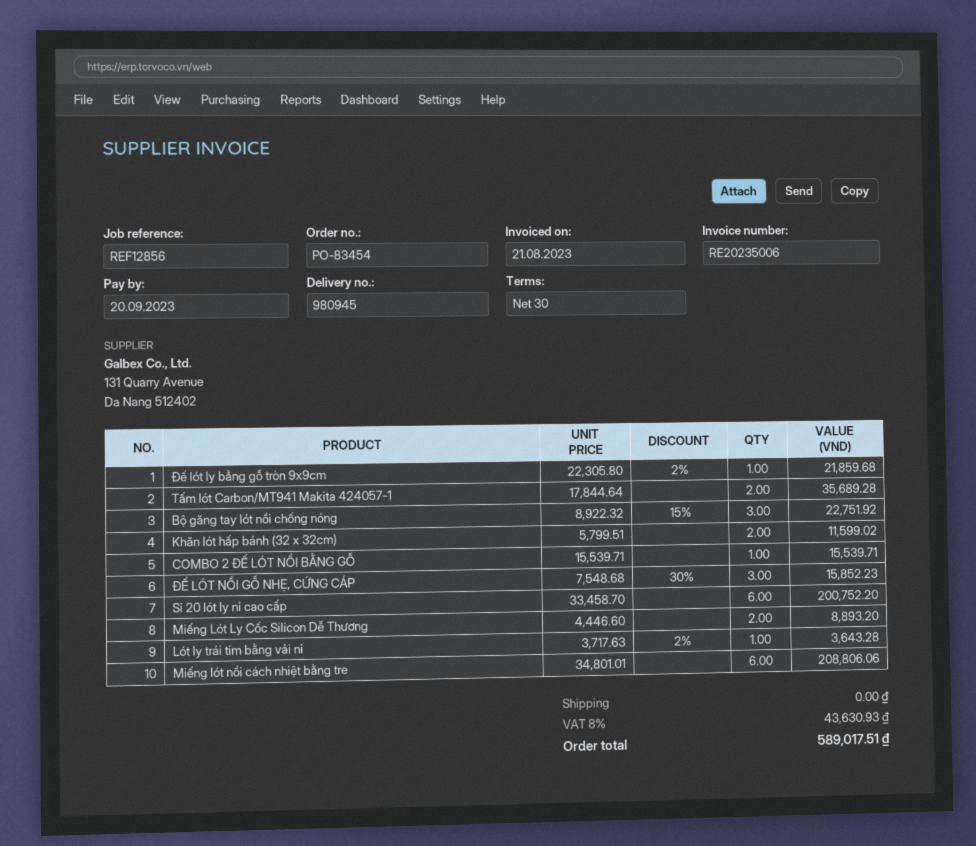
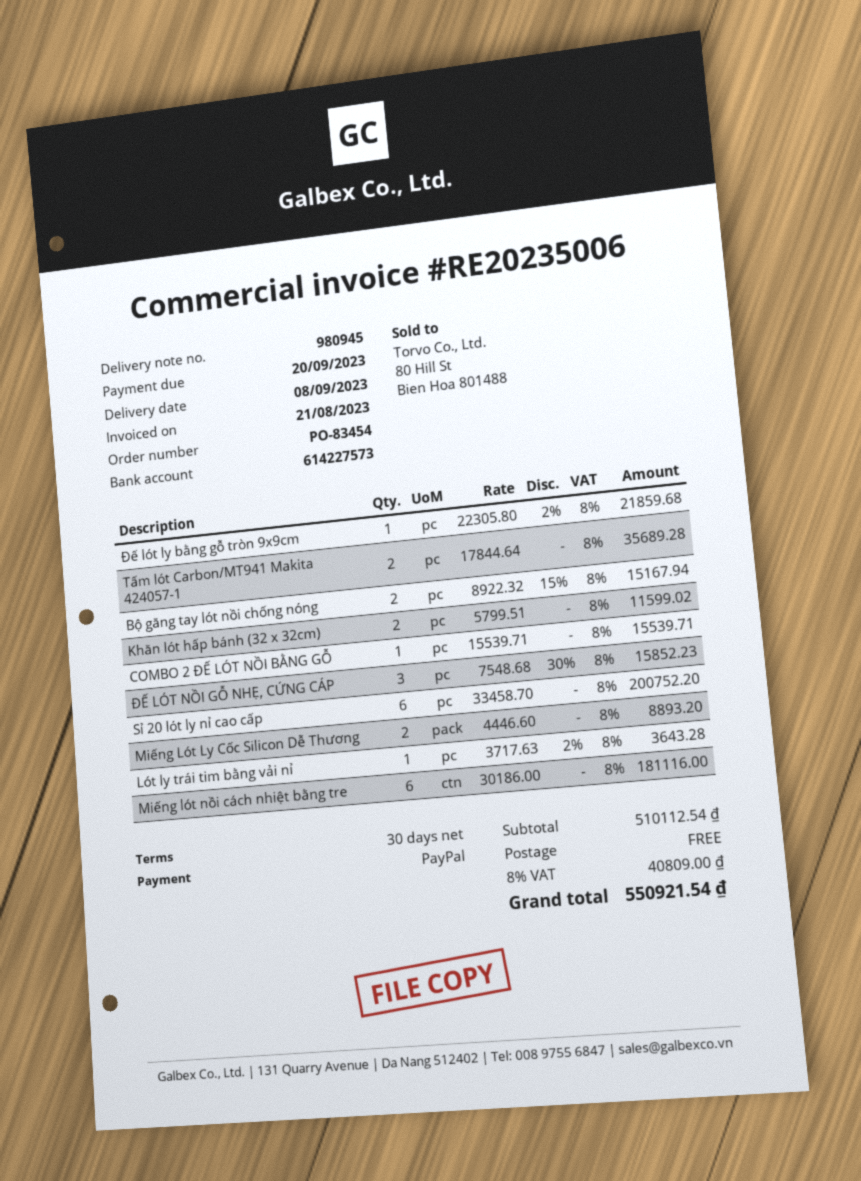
Bộ găng tay lót nồi chống nóng: 3 x 8922.32 - 15% = 22751.92 -> 2 x 8922.32 - 15% = 15167.94
Miếng lót nồi cách nhiệt bằng tre: 6 x 34801.01 = 208806.06 -> 6 x 30186.00 = 181116.00
tax: 8% = 43630.93 -> 8% = 40809.00
total: 589017.51 -> 550921.54

